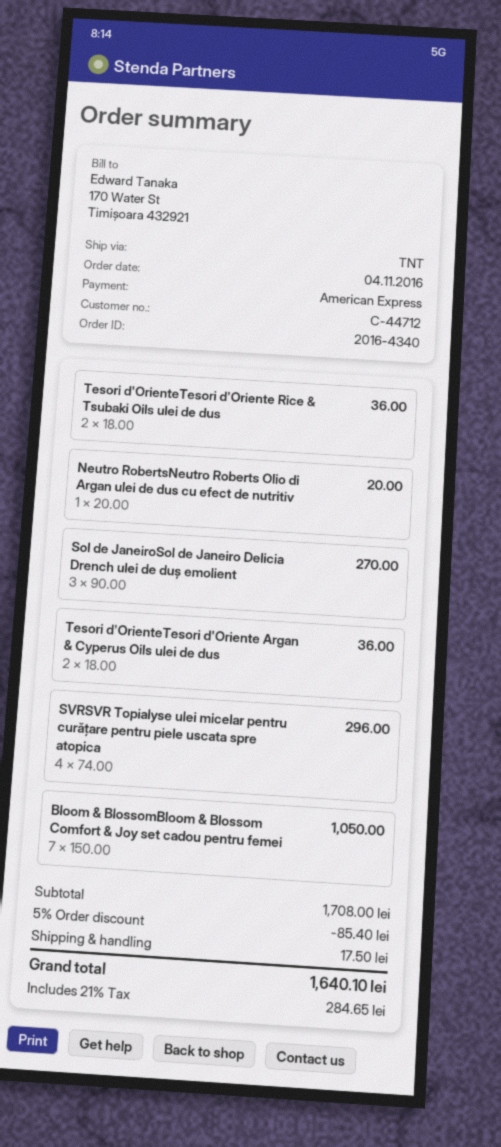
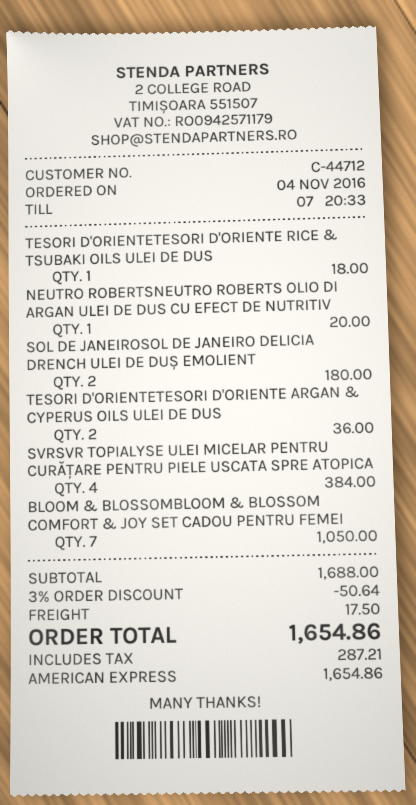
Tesori d'OrienteTesori d'Oriente Rice & Tsubaki Oils ulei de dus: 2 for 36.00 -> 1 for 18.00
Sol de JaneiroSol de Janeiro Delicia Drench ulei de duș emolient: 3 for 270.00 -> 2 for 180.00
SVRSVR Topialyse ulei micelar pentru curățare pentru piele uscata spre atopica: 4 for 296.00 -> 4 for 384.00
subtotal: 1708.00 -> 1688.00
discount: 5% = 85.40 -> 3% = 50.64
tax: 284.65 -> 287.21
total: 1640.10 -> 1654.86

